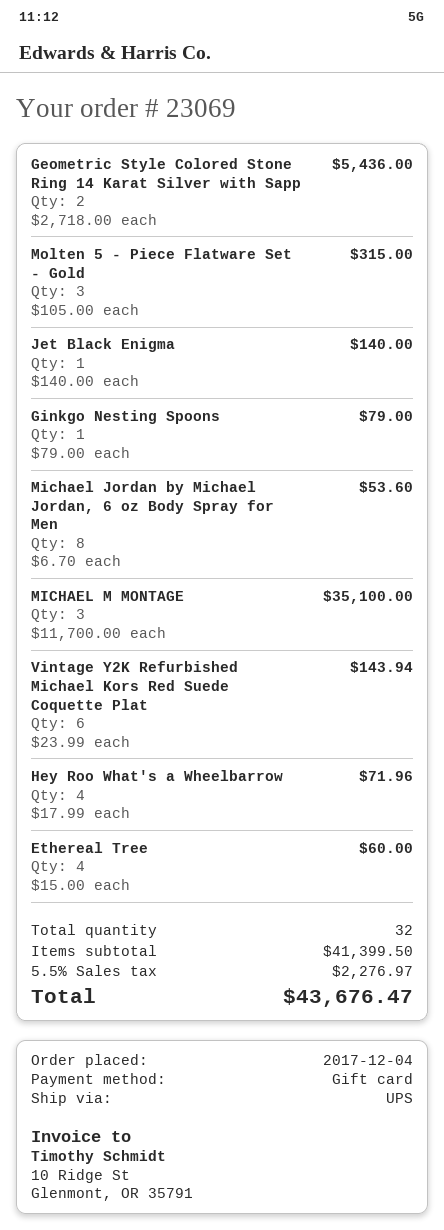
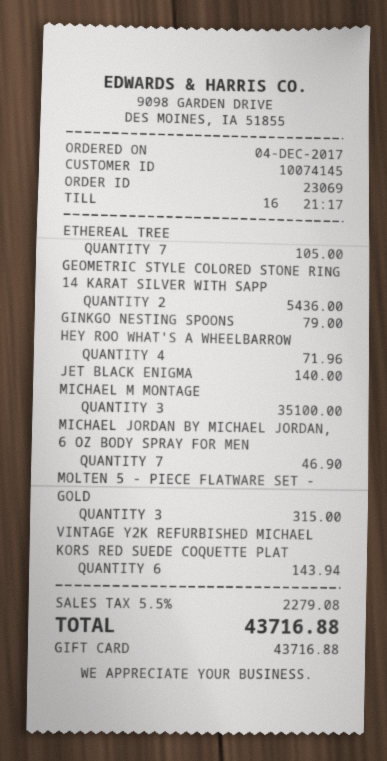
Michael Jordan by Michael Jordan, 6 oz Body Spray for Men: 8 for 53.60 -> 7 for 46.90
Ethereal Tree: 4 for 60.00 -> 7 for 105.00
tax: 5.5% = 2276.97 -> 5.5% = 2279.08
total: 43676.47 -> 43716.88

